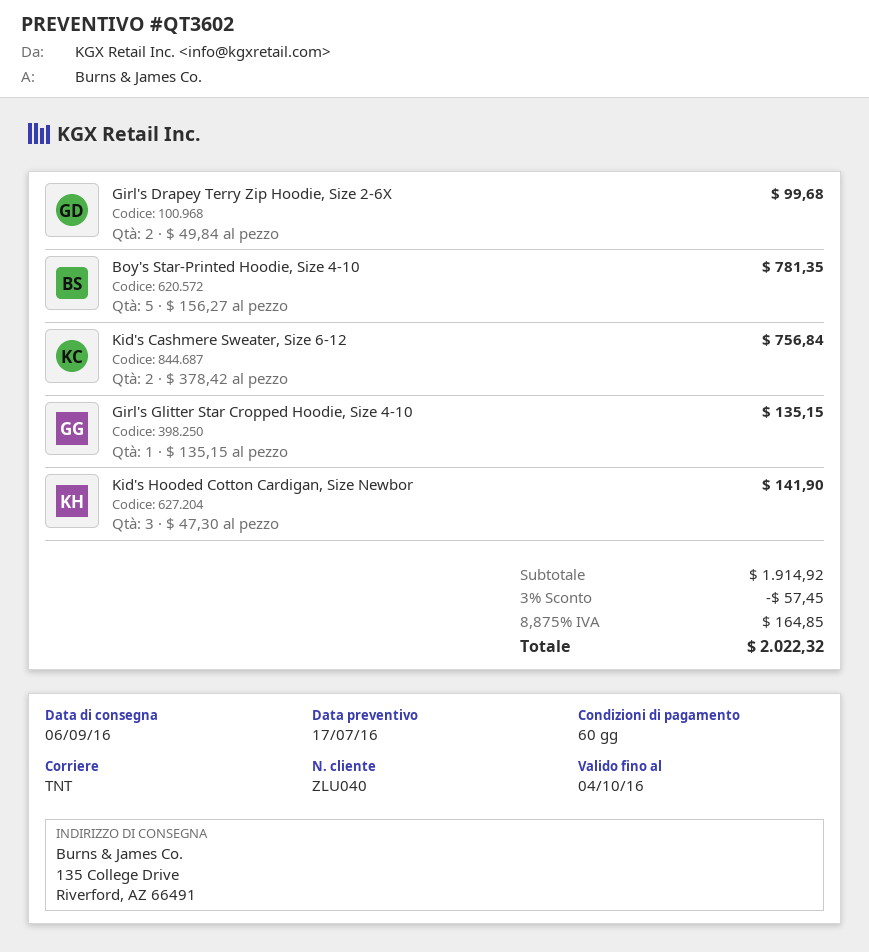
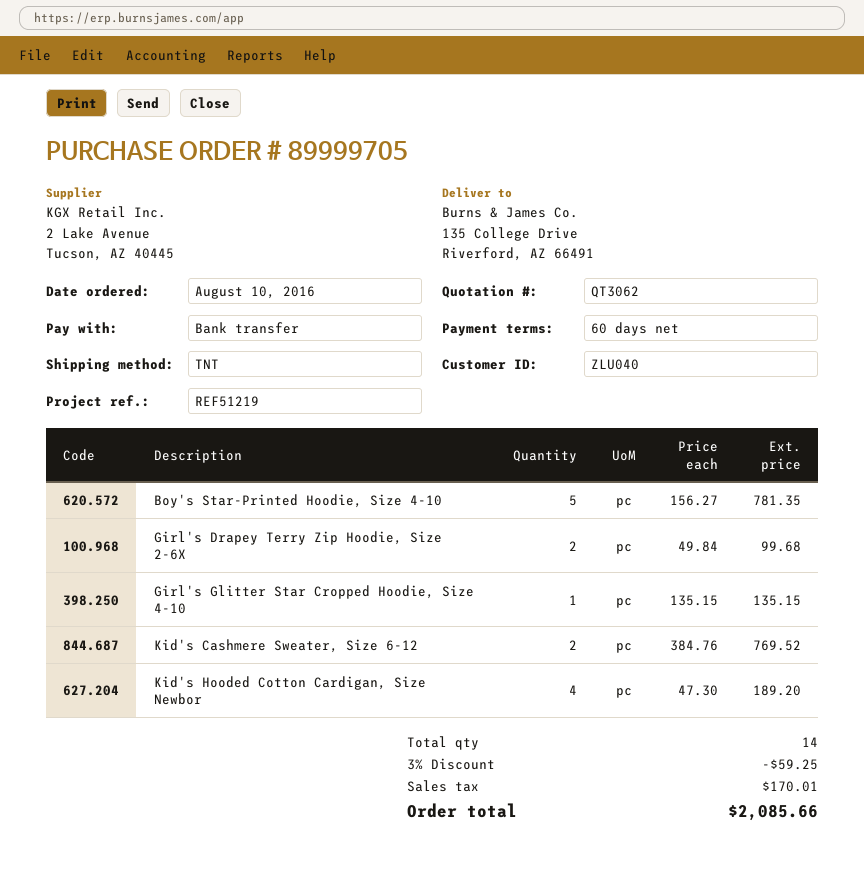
quote number: QT3602 -> QT3062
Kid's Cashmere Sweater, Size 6-12: 2 x 378.42 = 756.84 -> 2 x 384.76 = 769.52
Kid's Hooded Cotton Cardigan, Size Newbor: 3 x 47.30 = 141.90 -> 4 x 47.30 = 189.20
discount: 3% = 57.45 -> 3% = 59.25
tax: 164.85 -> 170.01
total: 2022.32 -> 2085.66

